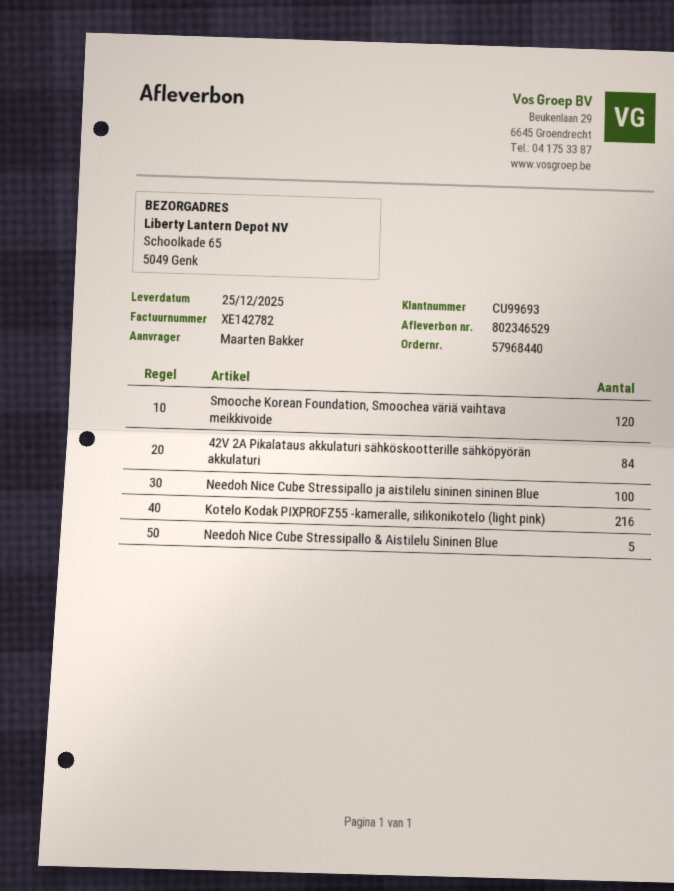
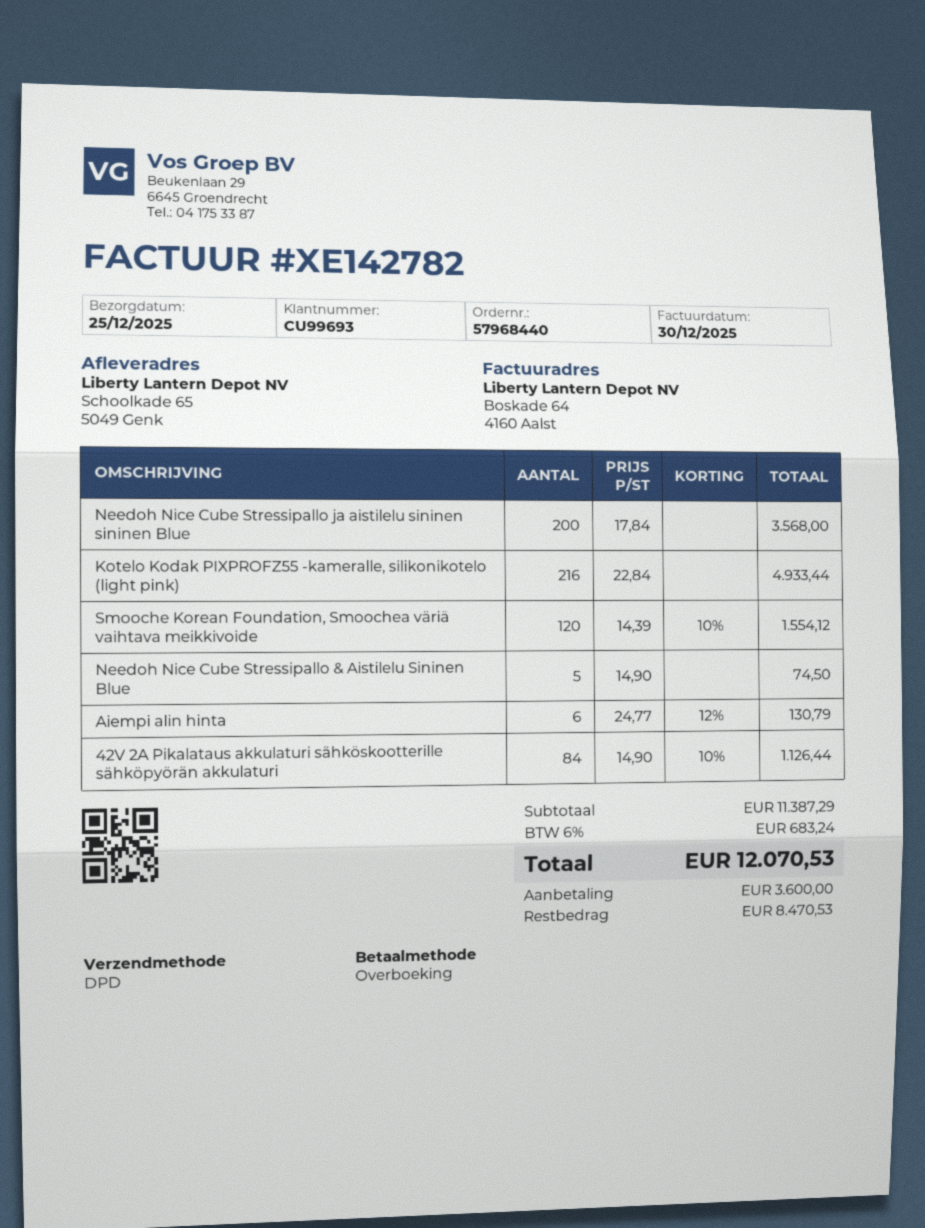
Needoh Nice Cube Stressipallo ja aistilelu sininen sininen Blue: 100 -> 200
Aiempi alin hinta: none -> 6

